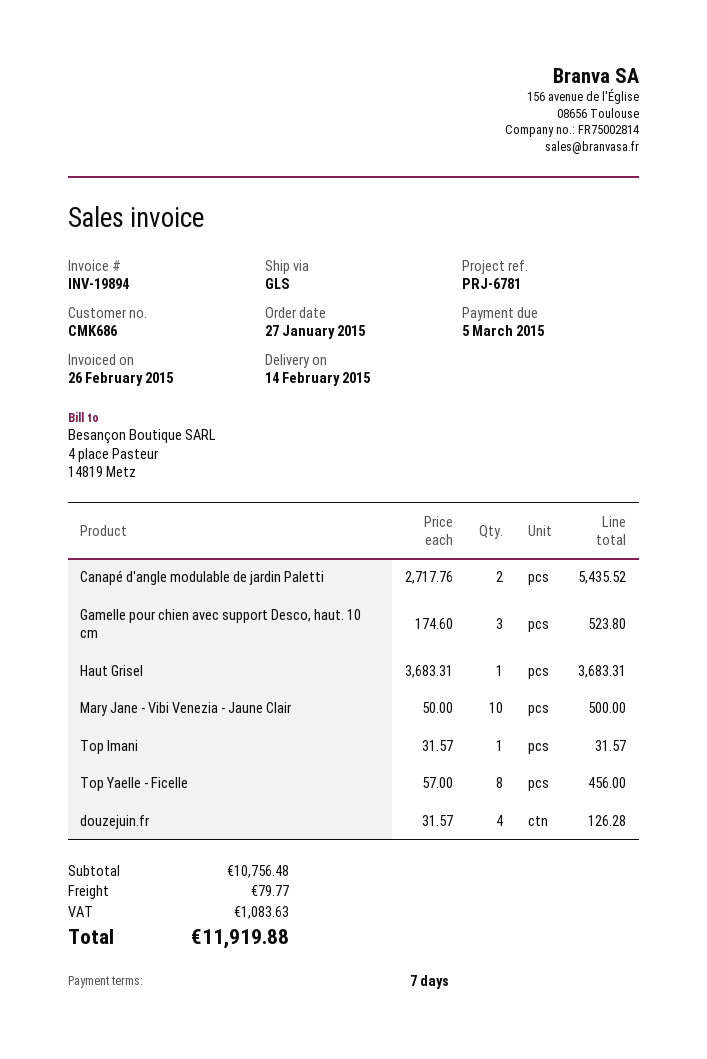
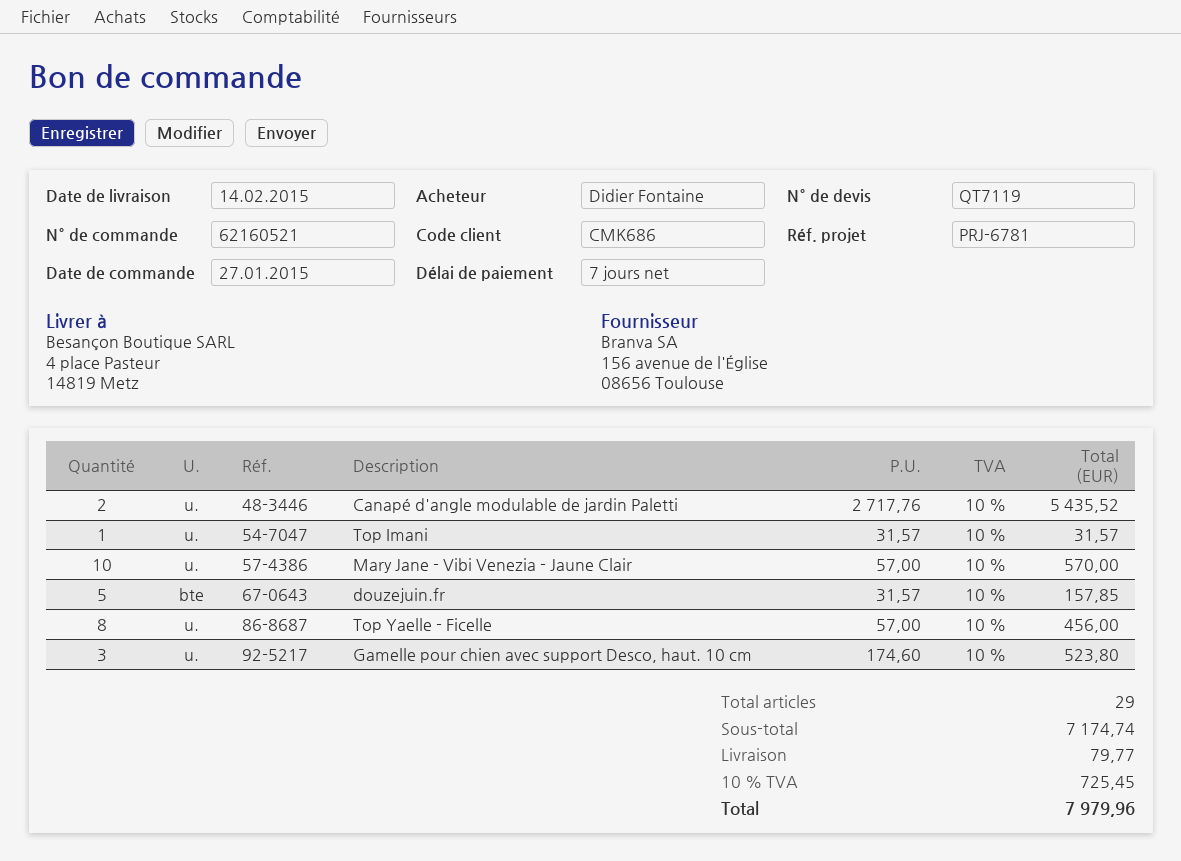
Haut Grisel: 1 x 3683.31 = 3683.31 -> none
Mary Jane - Vibi Venezia - Jaune Clair: 10 x 50.00 = 500.00 -> 10 x 57.00 = 570.00
douzejuin.fr: 4 x 31.57 = 126.28 -> 5 x 31.57 = 157.85
subtotal: 10756.48 -> 7174.74
tax: 1083.63 -> 725.45
total: 11919.88 -> 7979.96

